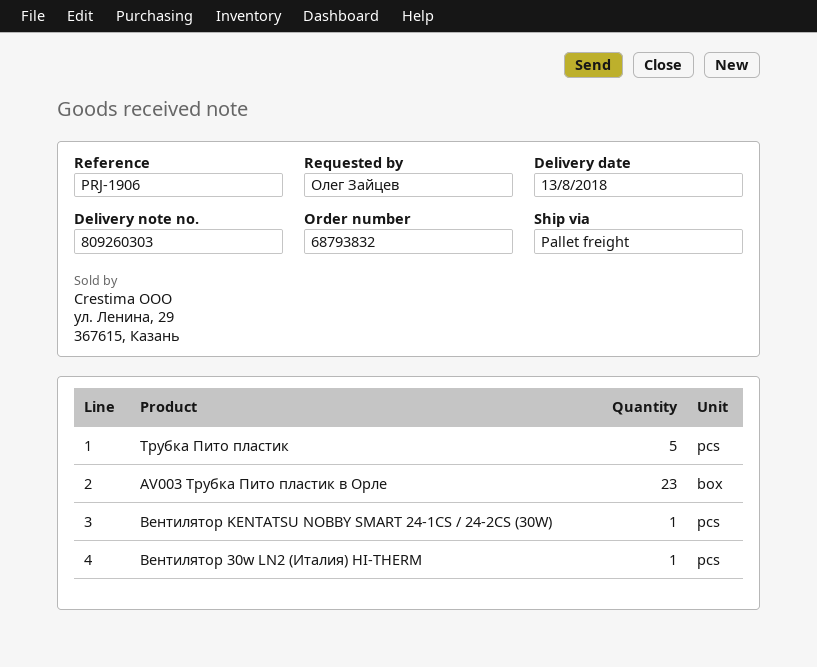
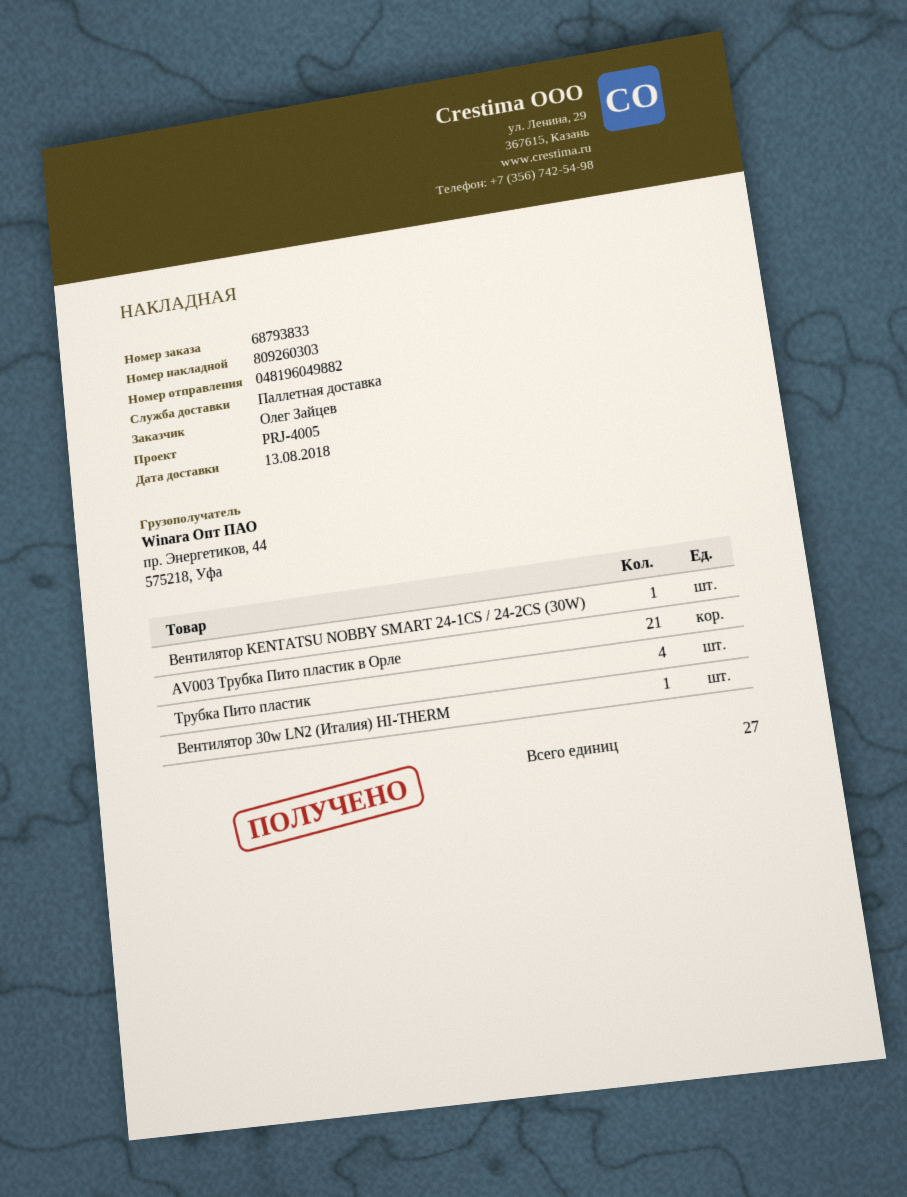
order number: 68793832 -> 68793833
reference: PRJ-1906 -> PRJ-4005
Трубка Пито пластик: 5 -> 4
AV003 Трубка Пито пластик в Орле: 23 -> 21

